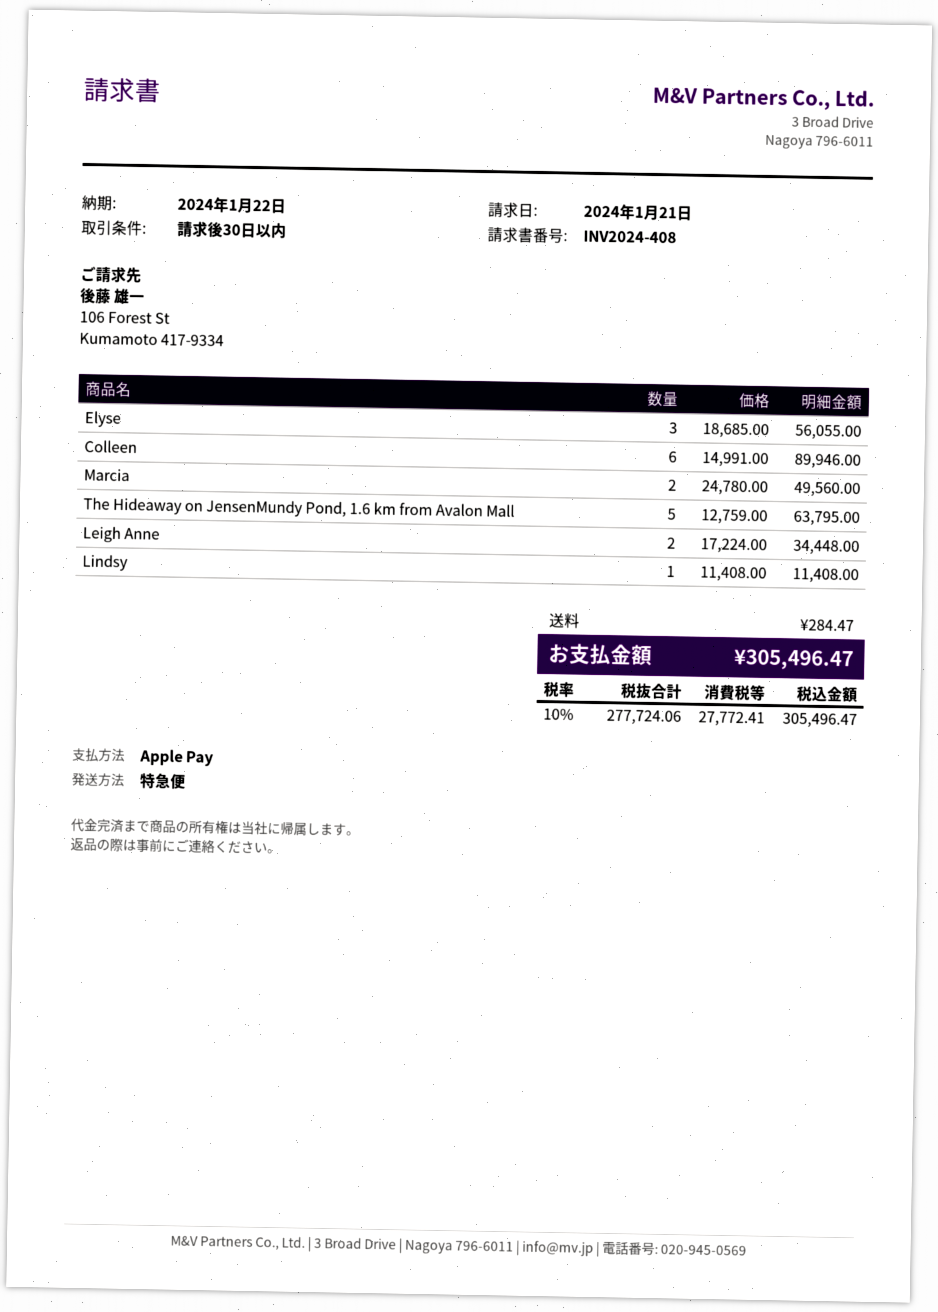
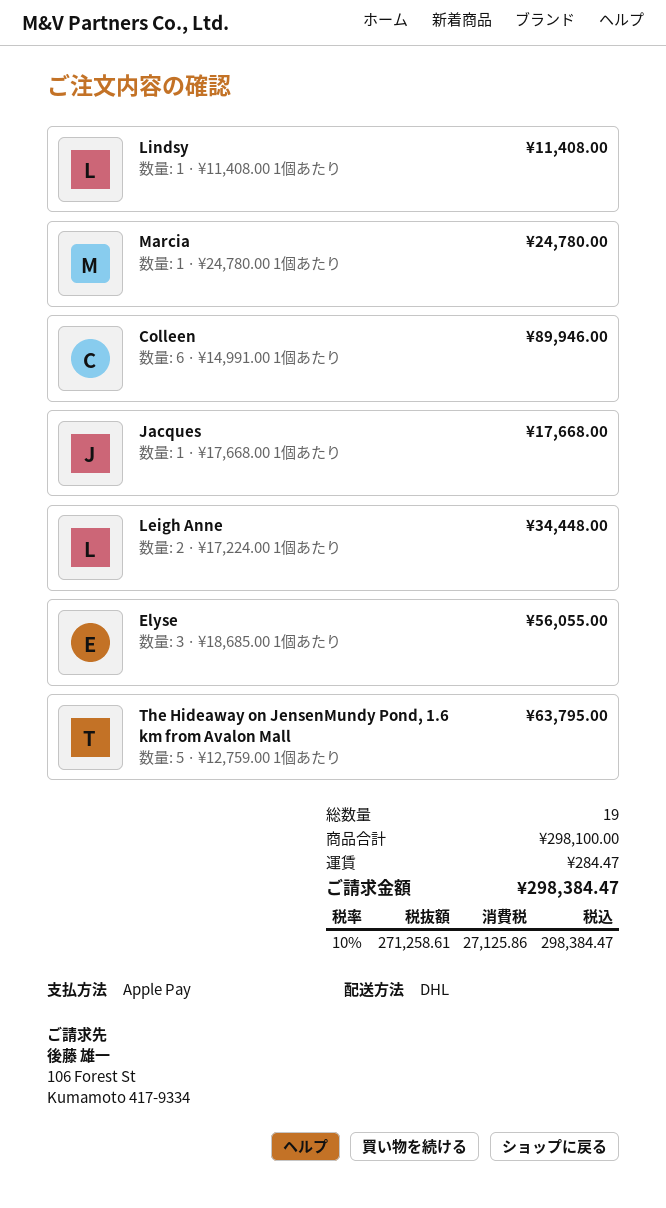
shipping method: express -> DHL
Marcia: 2 x 24780.00 = 49560.00 -> 1 x 24780.00 = 24780.00
Jacques: none -> 1 x 17668.00 = 17668.00
net: 277724.06 -> 271258.61
tax: 10% = 27772.41 -> 10% = 27125.86
total: 305496.47 -> 298384.47

